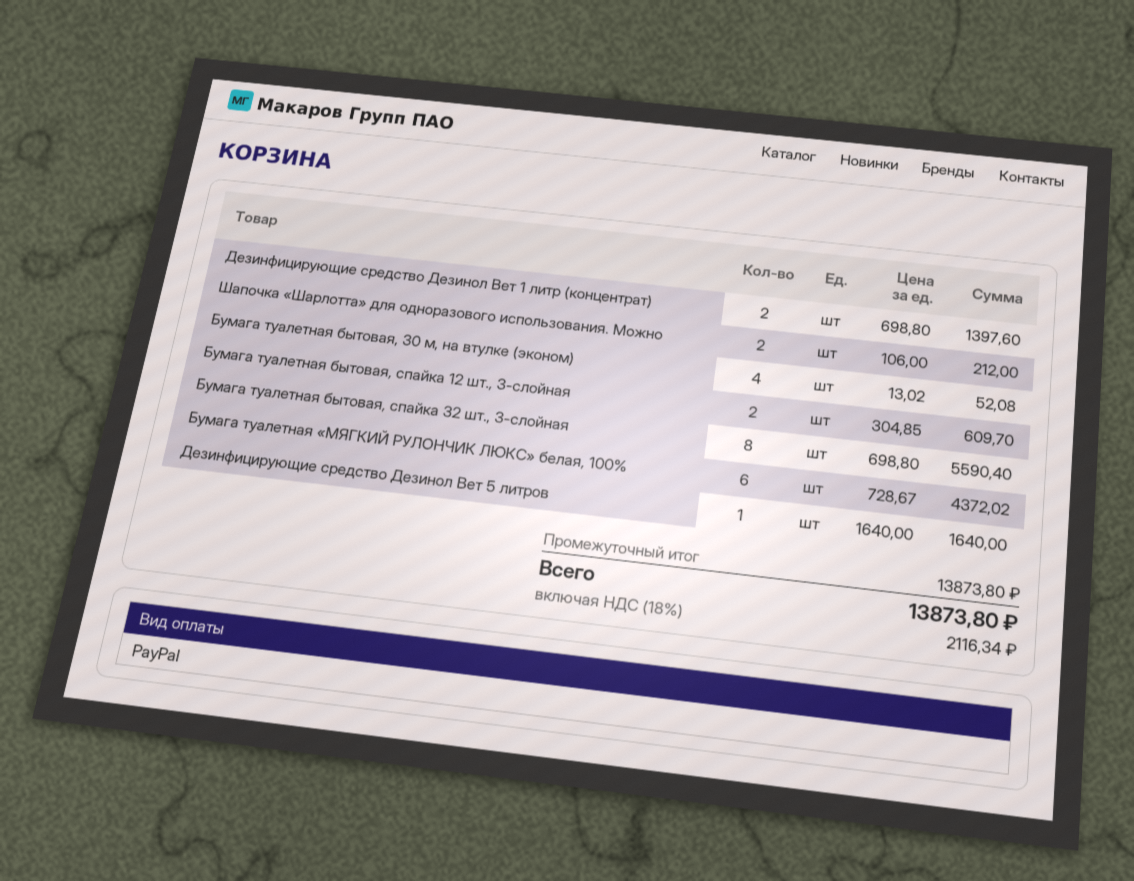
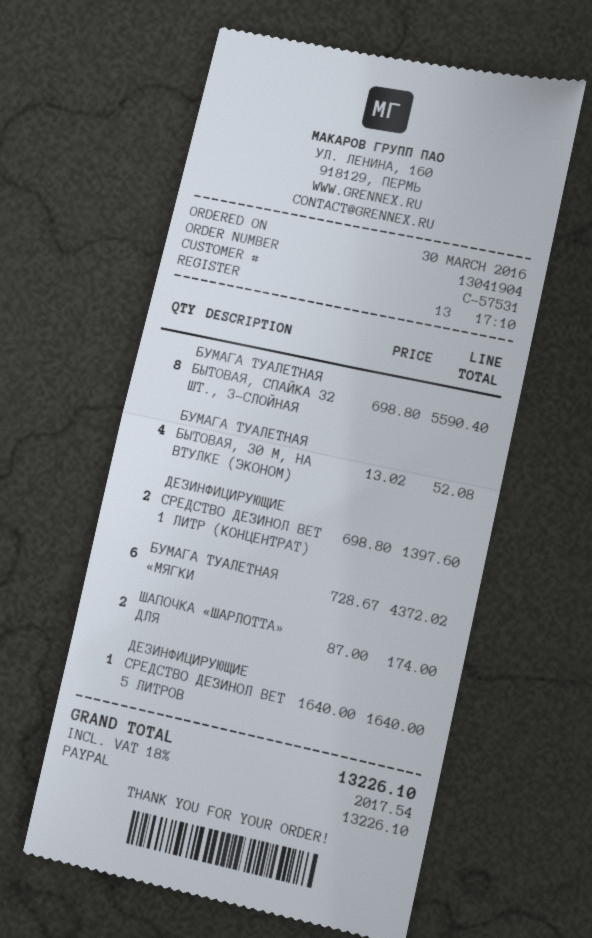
Шапочка «Шарлотта» для одноразового использования. Можно: 2 x 106.00 = 212.00 -> 2 x 87.00 = 174.00
Бумага туалетная бытовая, спайка 12 шт., 3-слойная: 2 x 304.85 = 609.70 -> none
tax: 18% = 2116.34 -> 18% = 2017.54
total: 13873.80 -> 13226.10

